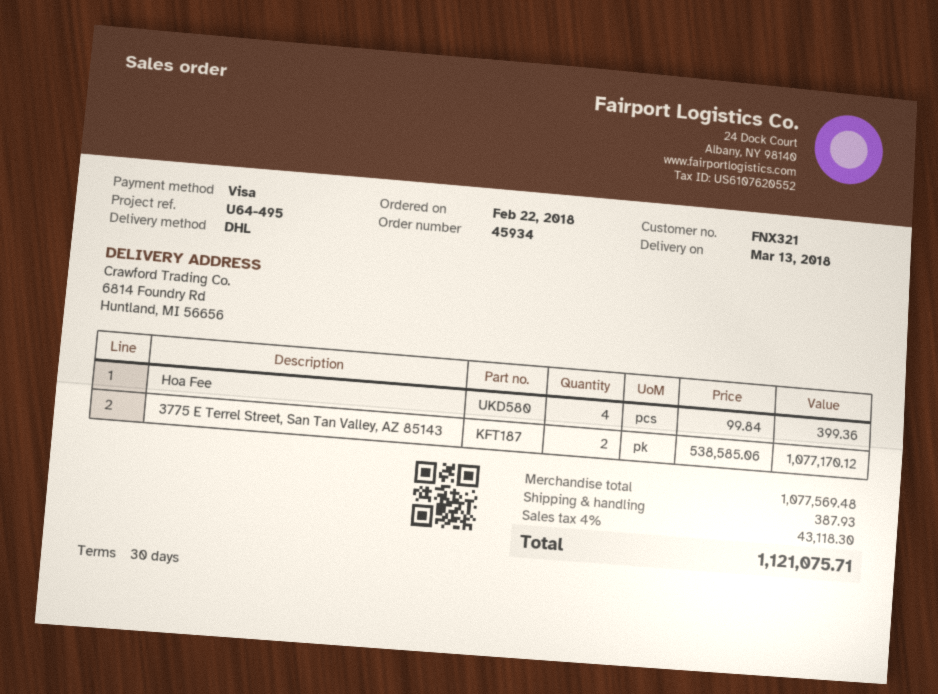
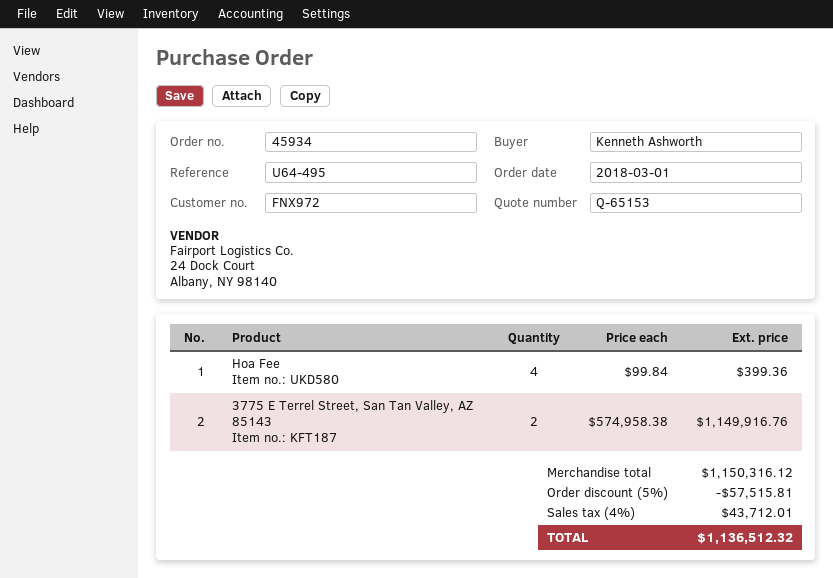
order date: 2018-02-22 -> 2018-03-01
customer number: FNX321 -> FNX972
3775 E Terrel Street, San Tan Valley, AZ 85143: 2 x 538585.06 = 1077170.12 -> 2 x 574958.38 = 1149916.76
subtotal: 1077569.48 -> 1150316.12
discount: none -> 5% = 57515.81
shipping: 387.93 -> none
tax: 4% = 43118.30 -> 4% = 43712.01
total: 1121075.71 -> 1136512.32

